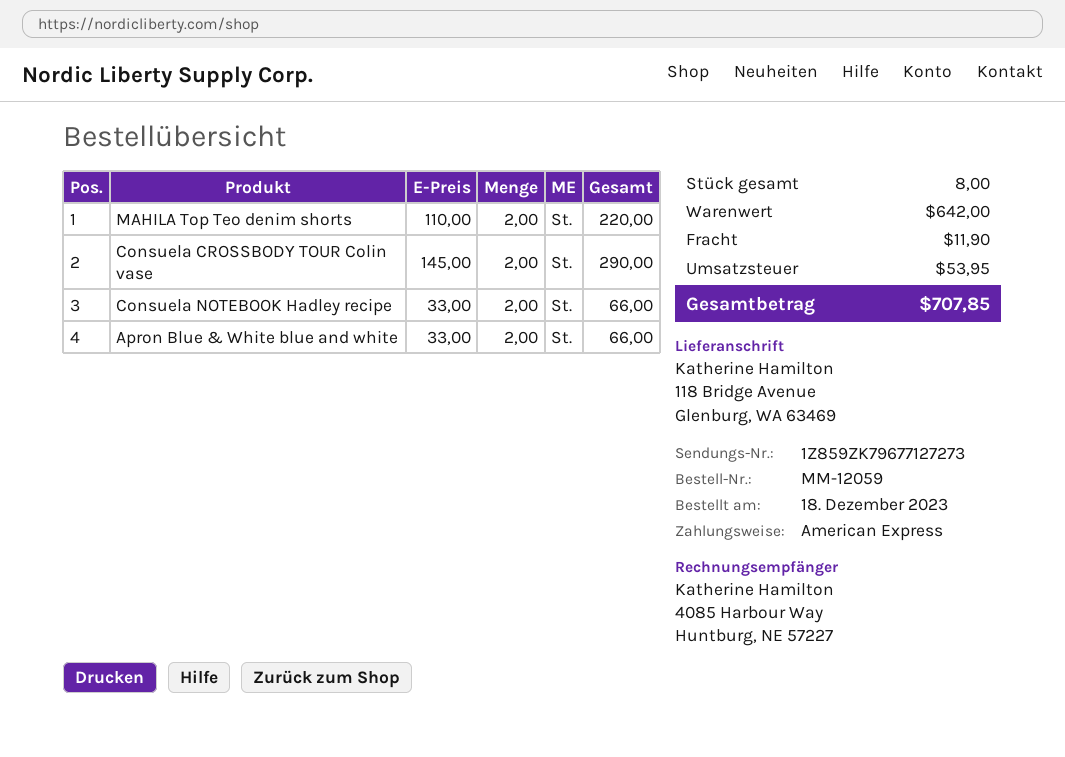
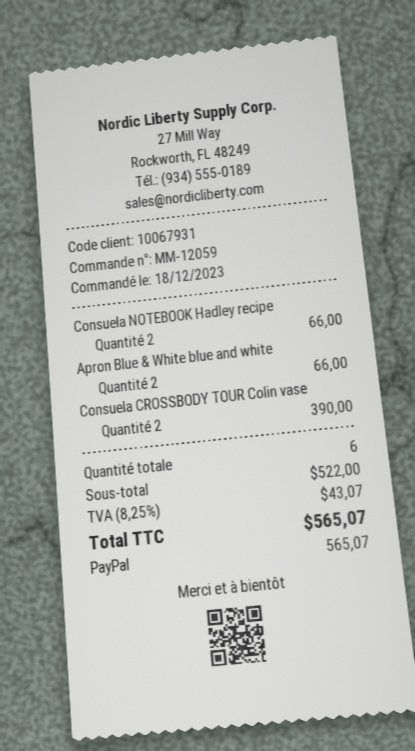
payment method: American Express -> PayPal
MAHILA Top Teo denim shorts: 2 for 220.00 -> none
Consuela CROSSBODY TOUR Colin vase: 2 for 290.00 -> 2 for 390.00
total quantity: 8 -> 6
subtotal: 642.00 -> 522.00
shipping: 11.90 -> none
tax: 53.95 -> 43.07
total: 707.85 -> 565.07

